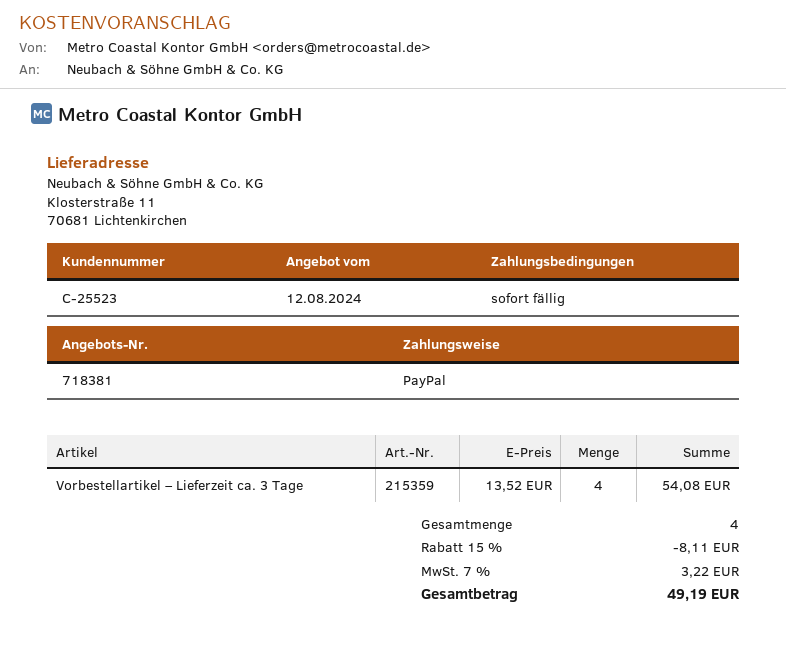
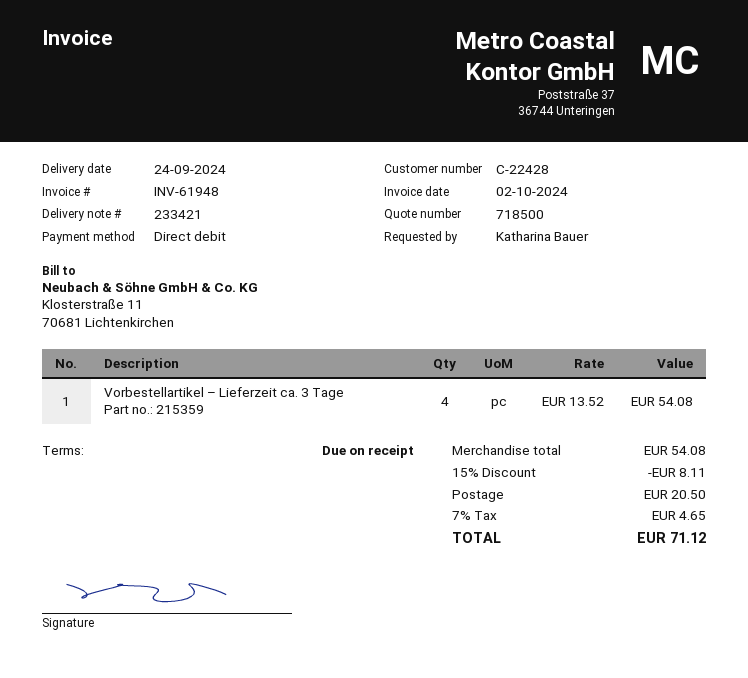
quote number: 718381 -> 718500
customer number: C-25523 -> C-22428
payment method: PayPal -> direct debit
shipping: none -> 20.50
tax: 7% = 3.22 -> 7% = 4.65
total: 49.19 -> 71.12

